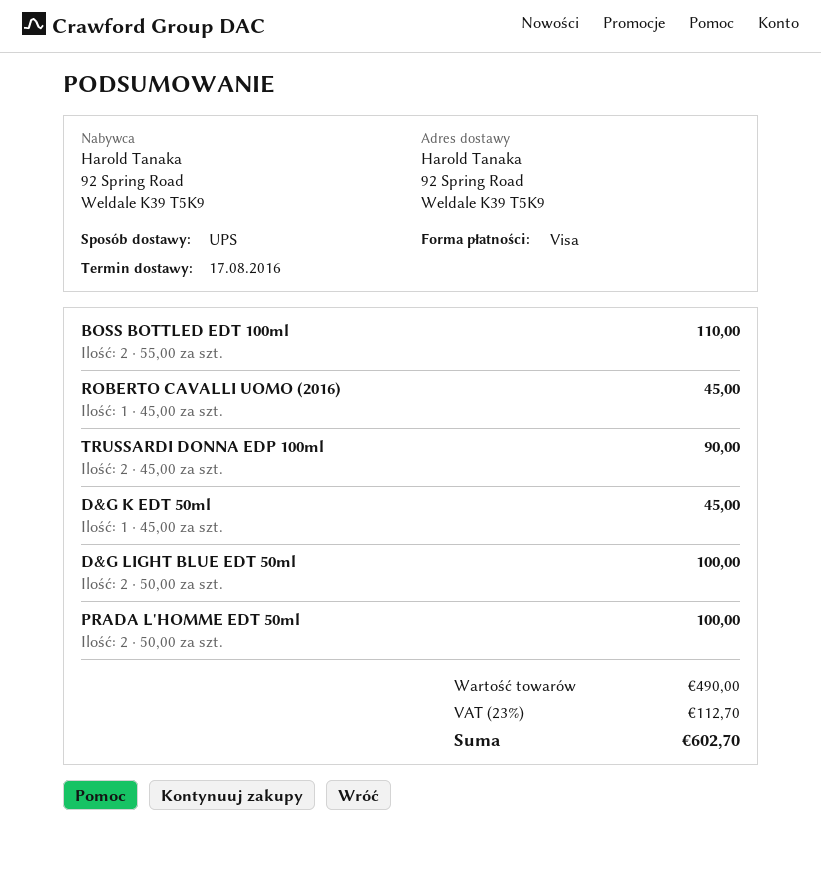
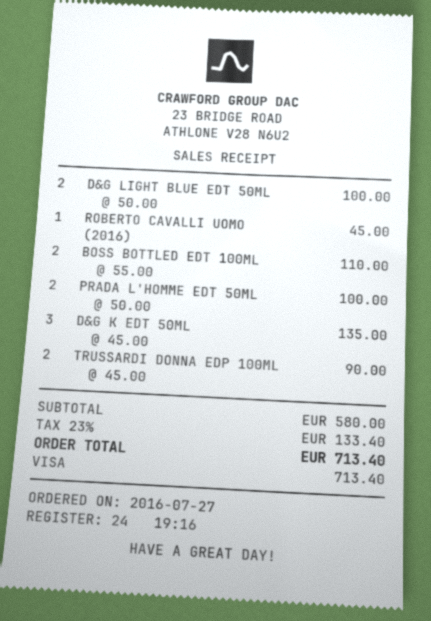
D&G K EDT 50ml: 1 x 45.00 = 45.00 -> 3 x 45.00 = 135.00
subtotal: 490.00 -> 580.00
tax: 23% = 112.70 -> 23% = 133.40
total: 602.70 -> 713.40

